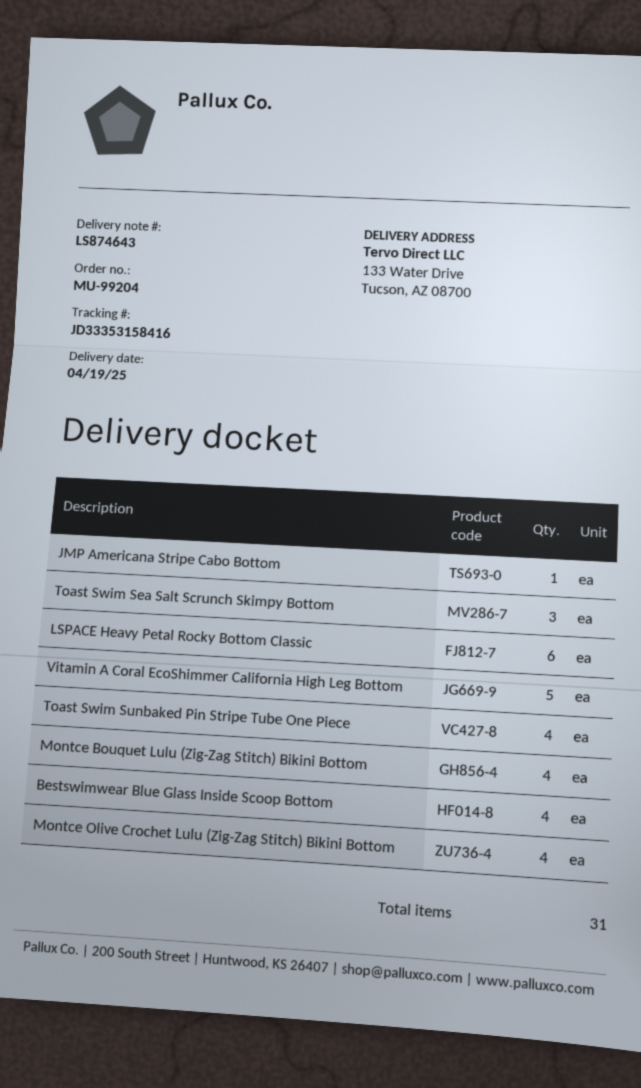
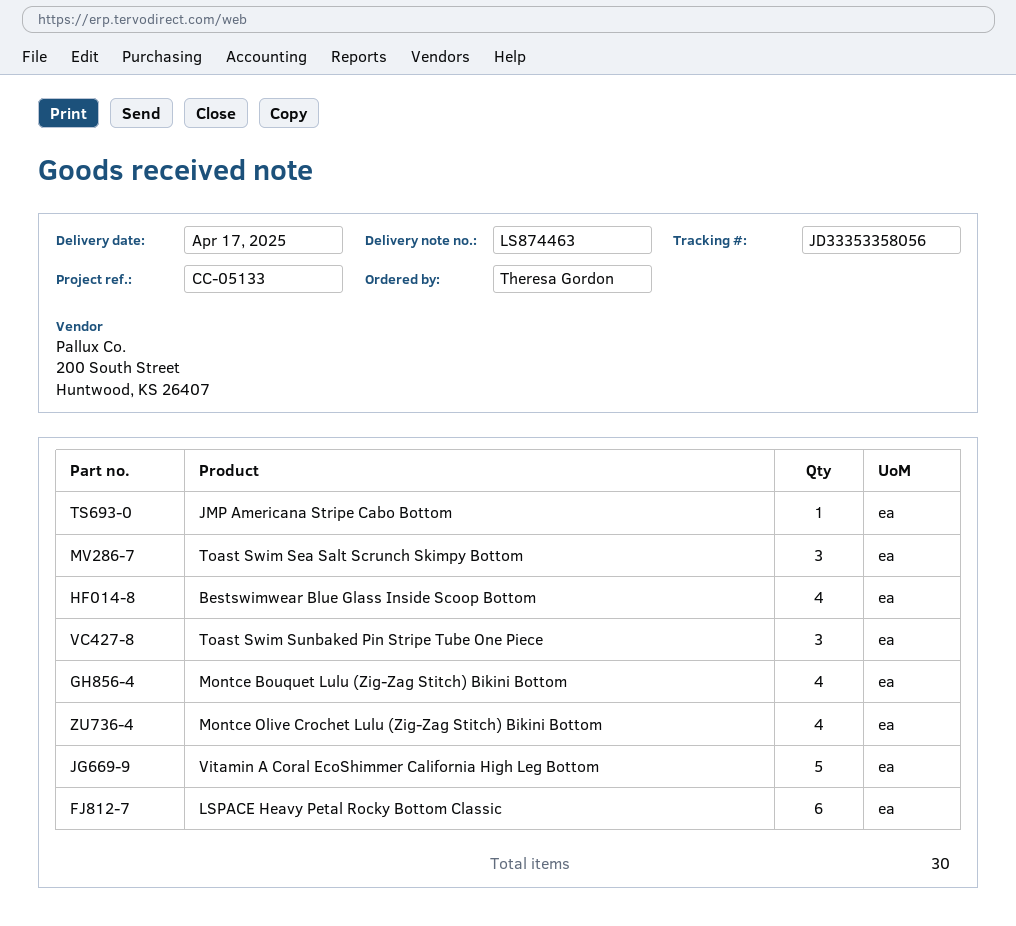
delivery note number: LS874643 -> LS874463
delivery date: 2025-04-19 -> 2025-04-17
tracking number: JD33353158416 -> JD33353358056
Toast Swim Sunbaked Pin Stripe Tube One Piece: 4 -> 3
total quantity: 31 -> 30

